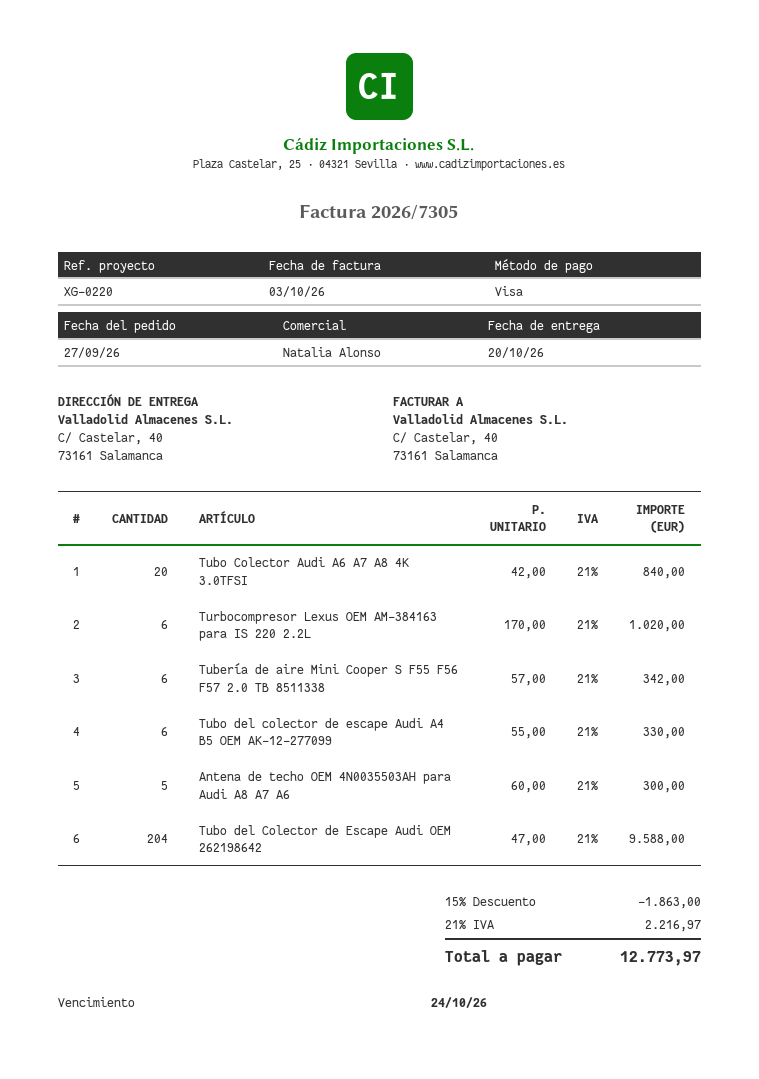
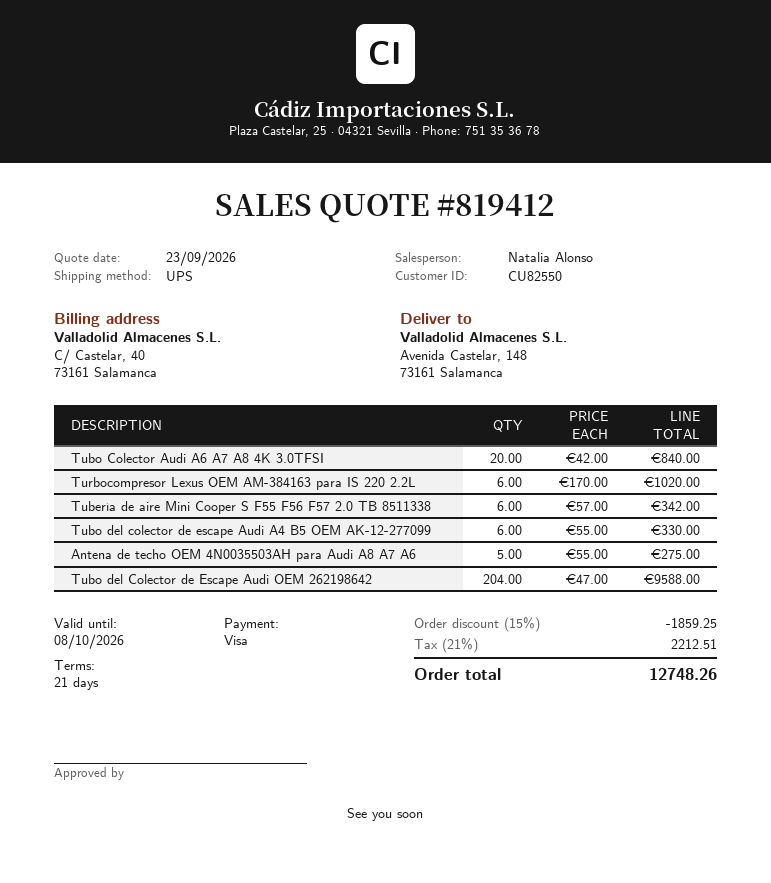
ship to: C/ Castelar, 40, 73161 Salamanca -> Avenida Castelar, 148, 73161 Salamanca
Antena de techo OEM 4N0035503AH para Audi A8 A7 A6: 5 x 60.00 = 300.00 -> 5 x 55.00 = 275.00
discount: 15% = 1863.00 -> 15% = 1859.25
tax: 21% = 2216.97 -> 21% = 2212.51
total: 12773.97 -> 12748.26

